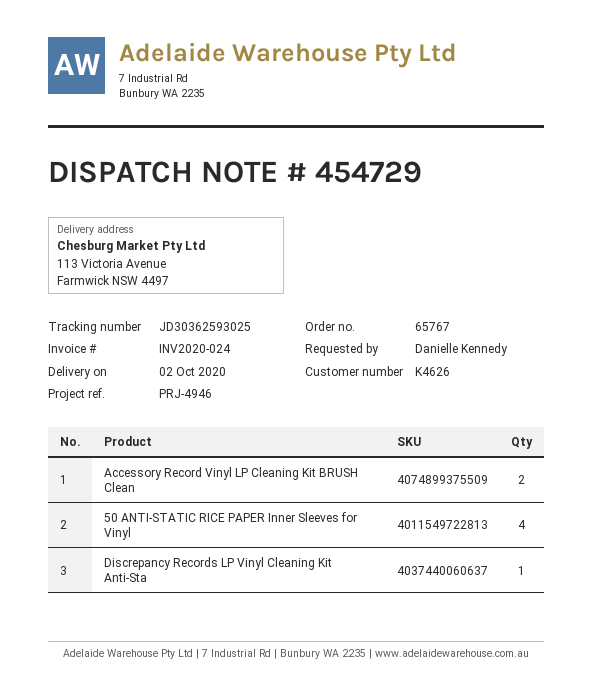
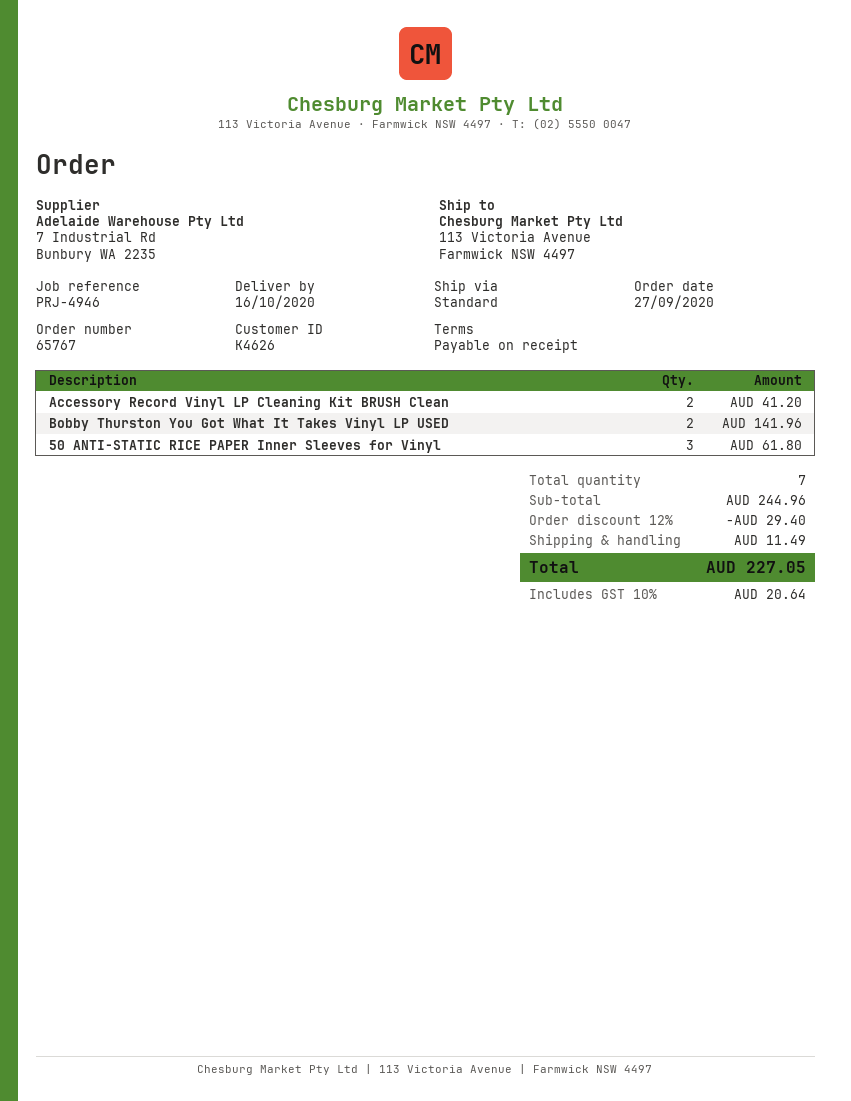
delivery date: 2020-10-02 -> 2020-10-16
50 ANTI-STATIC RICE PAPER Inner Sleeves for Vinyl: 4 -> 3
Discrepancy Records LP Vinyl Cleaning Kit Anti-Sta: 1 -> none
Bobby Thurston You Got What It Takes Vinyl LP USED: none -> 2

